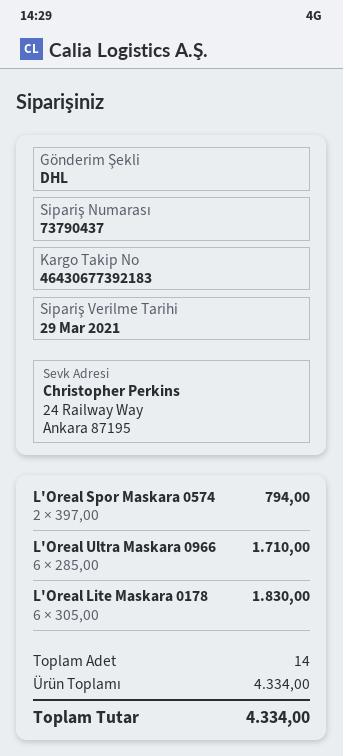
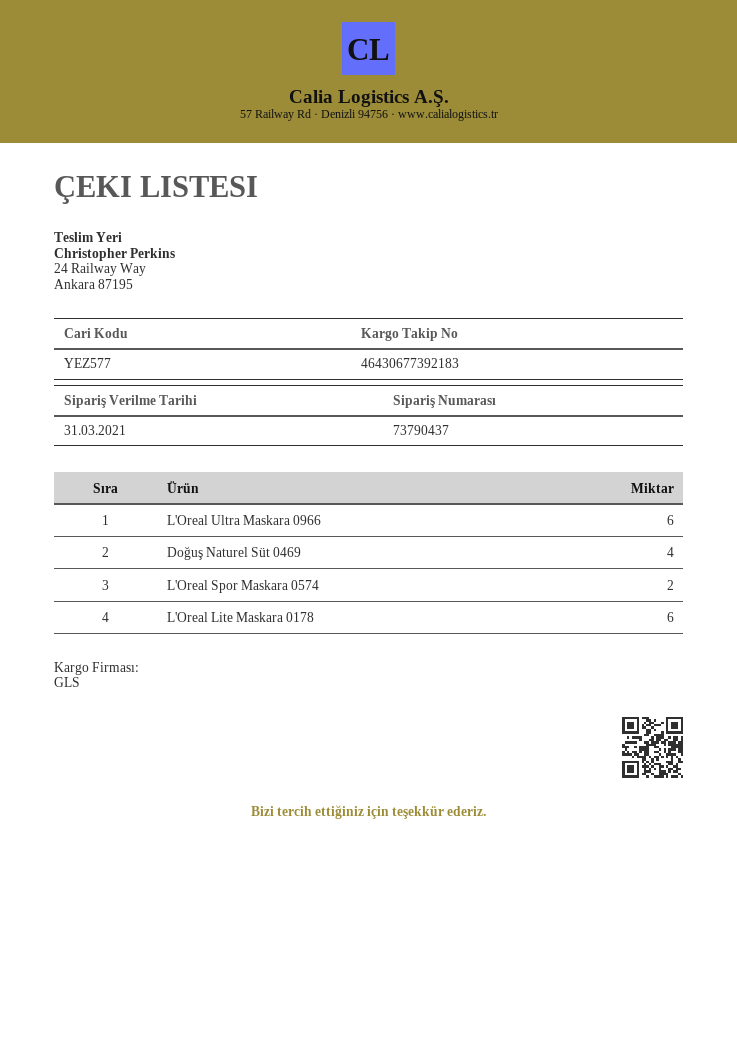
order date: 2021-03-29 -> 2021-03-31
shipping method: DHL -> GLS
Doğuş Naturel Süt 0469: none -> 4

